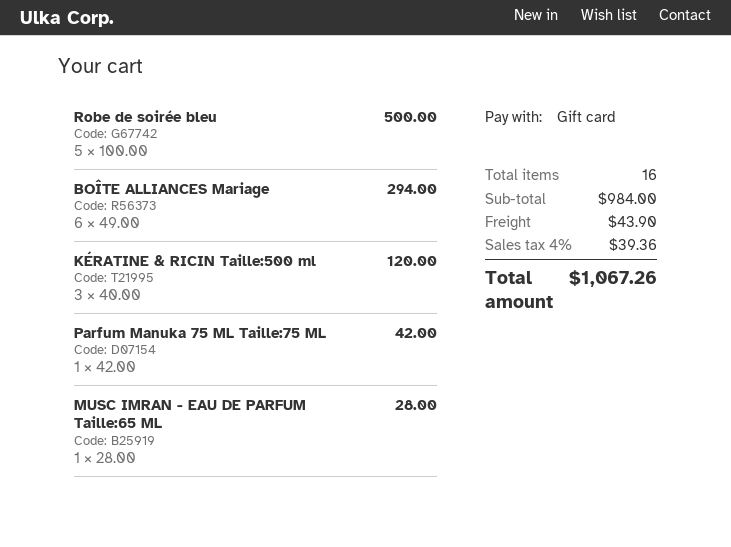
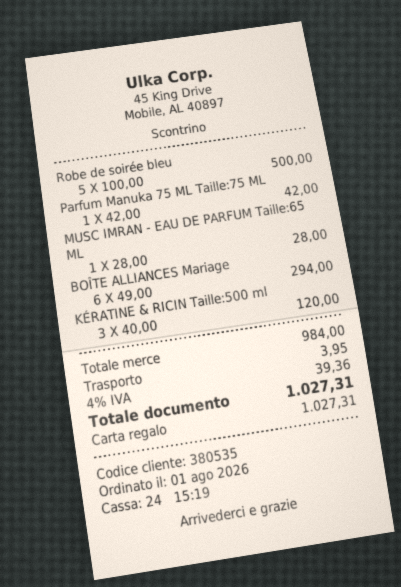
shipping: 43.90 -> 3.95
total: 1067.26 -> 1027.31

